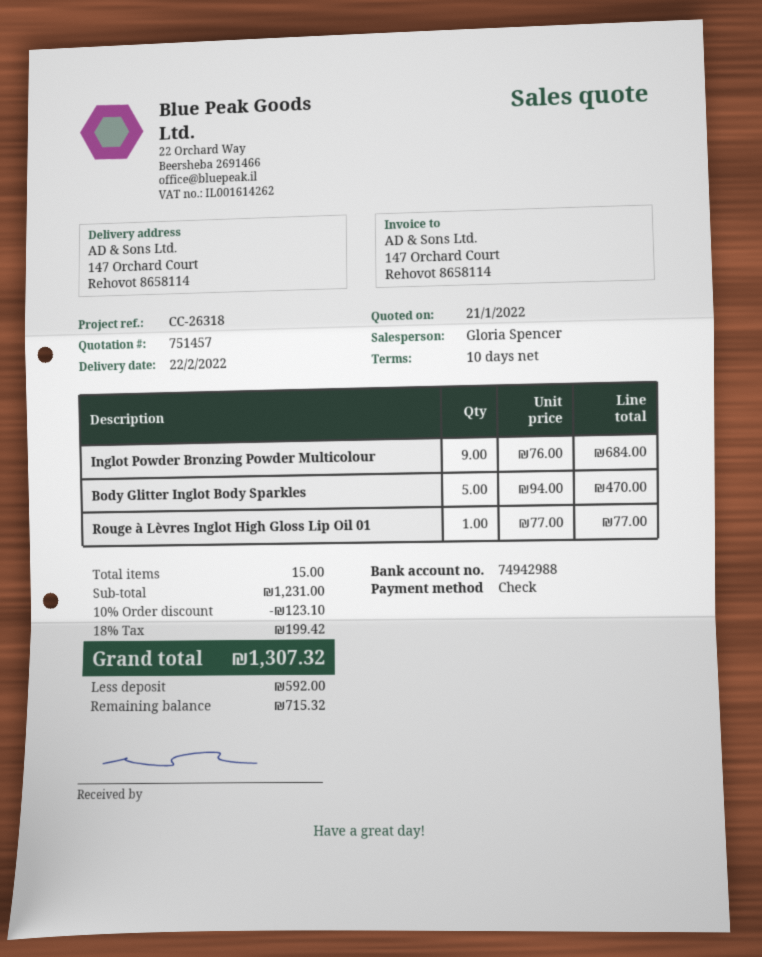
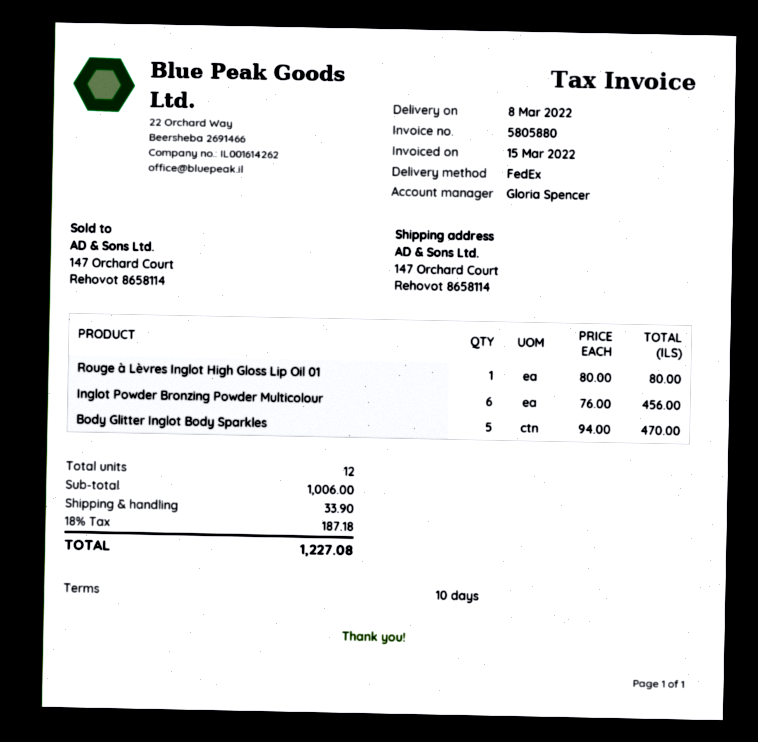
delivery date: 2022-02-22 -> 2022-03-08
Inglot Powder Bronzing Powder Multicolour: 9 x 76.00 = 684.00 -> 6 x 76.00 = 456.00
Rouge à Lèvres Inglot High Gloss Lip Oil 01: 1 x 77.00 = 77.00 -> 1 x 80.00 = 80.00
total quantity: 15 -> 12
subtotal: 1231.00 -> 1006.00
discount: 10% = 123.10 -> none
shipping: none -> 33.90
tax: 18% = 199.42 -> 18% = 187.18
total: 1307.32 -> 1227.08

